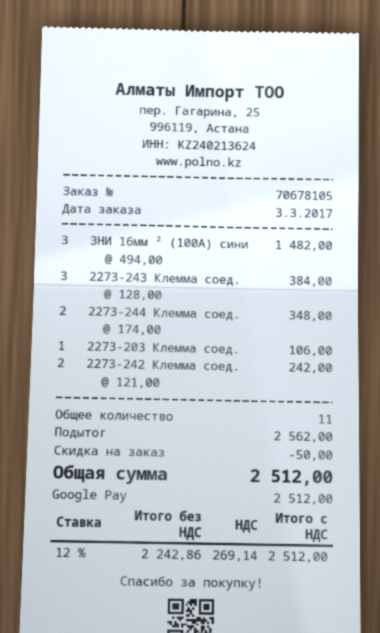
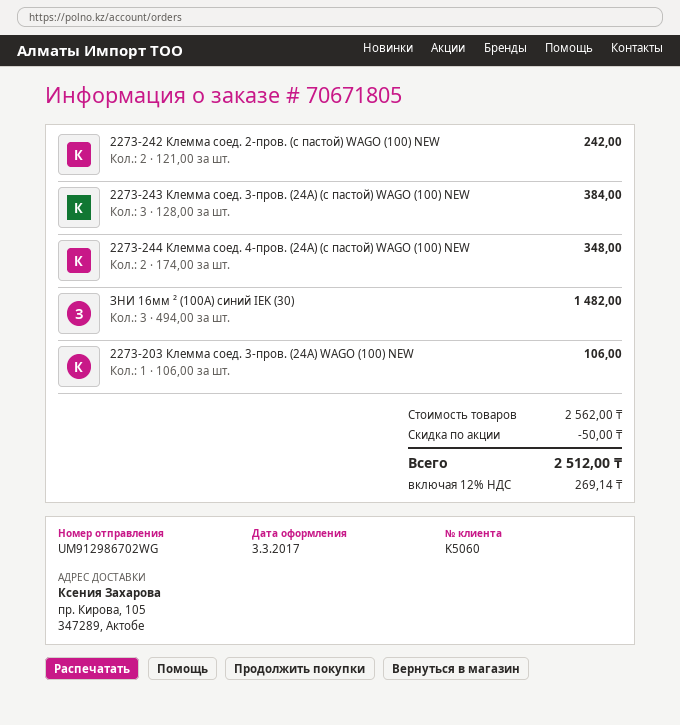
order number: 70678105 -> 70671805

